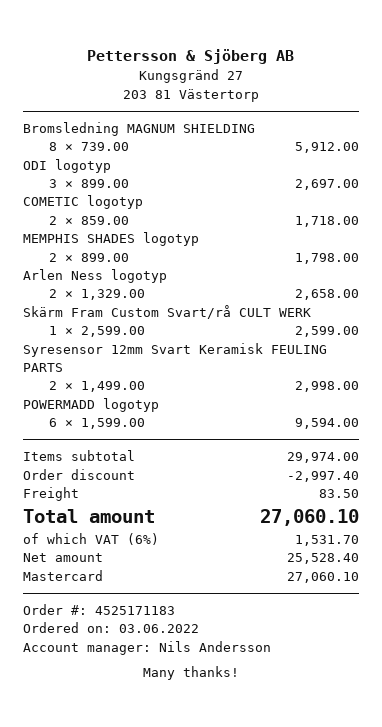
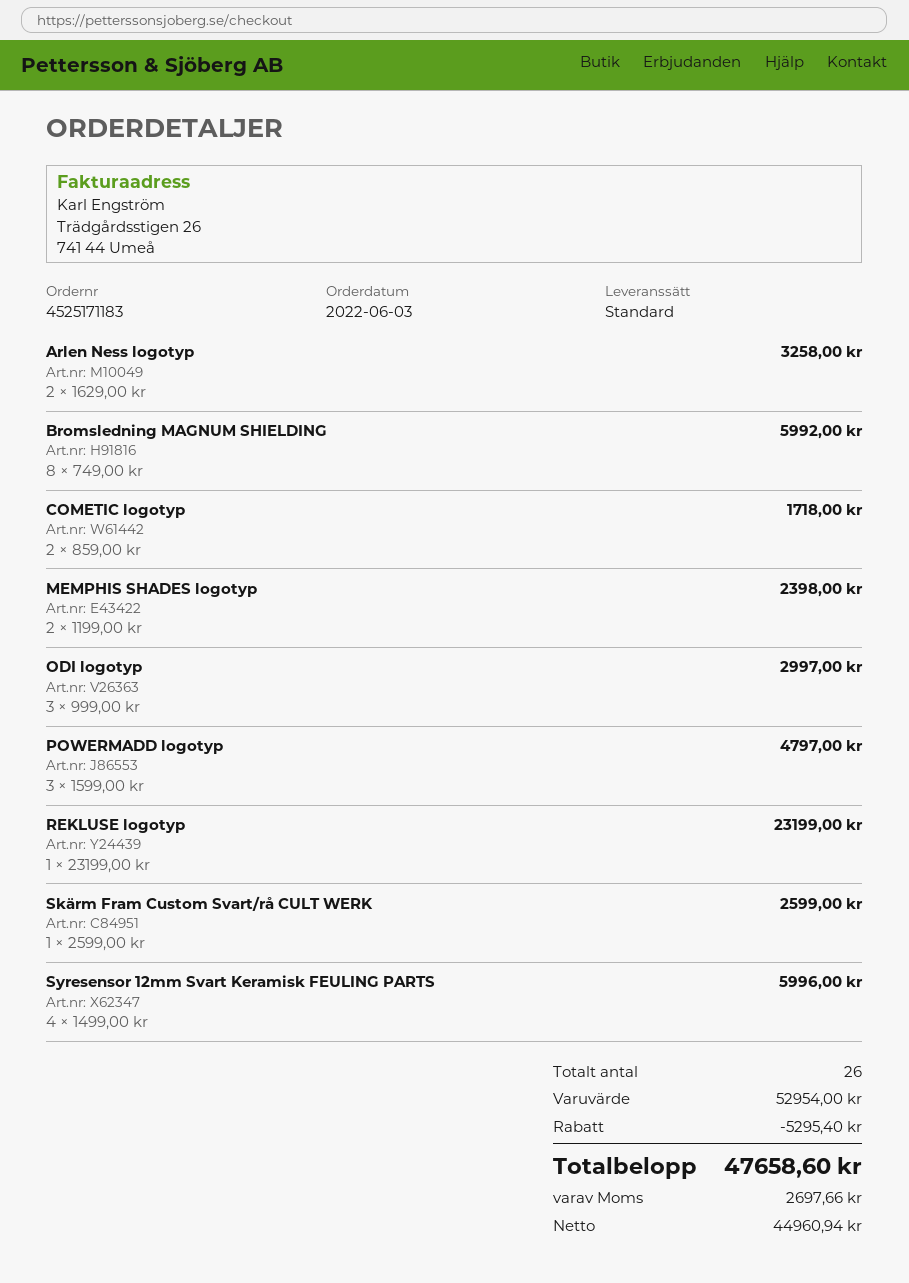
Bromsledning MAGNUM SHIELDING: 8 x 739.00 = 5912.00 -> 8 x 749.00 = 5992.00
ODI logotyp: 3 x 899.00 = 2697.00 -> 3 x 999.00 = 2997.00
MEMPHIS SHADES logotyp: 2 x 899.00 = 1798.00 -> 2 x 1199.00 = 2398.00
Arlen Ness logotyp: 2 x 1329.00 = 2658.00 -> 2 x 1629.00 = 3258.00
Syresensor 12mm Svart Keramisk FEULING PARTS: 2 x 1499.00 = 2998.00 -> 4 x 1499.00 = 5996.00
POWERMADD logotyp: 6 x 1599.00 = 9594.00 -> 3 x 1599.00 = 4797.00
REKLUSE logotyp: none -> 1 x 23199.00 = 23199.00
subtotal: 29974.00 -> 52954.00
discount: 2997.40 -> 5295.40
shipping: 83.50 -> none
net: 25528.40 -> 44960.94
tax: 1531.70 -> 2697.66
total: 27060.10 -> 47658.60

